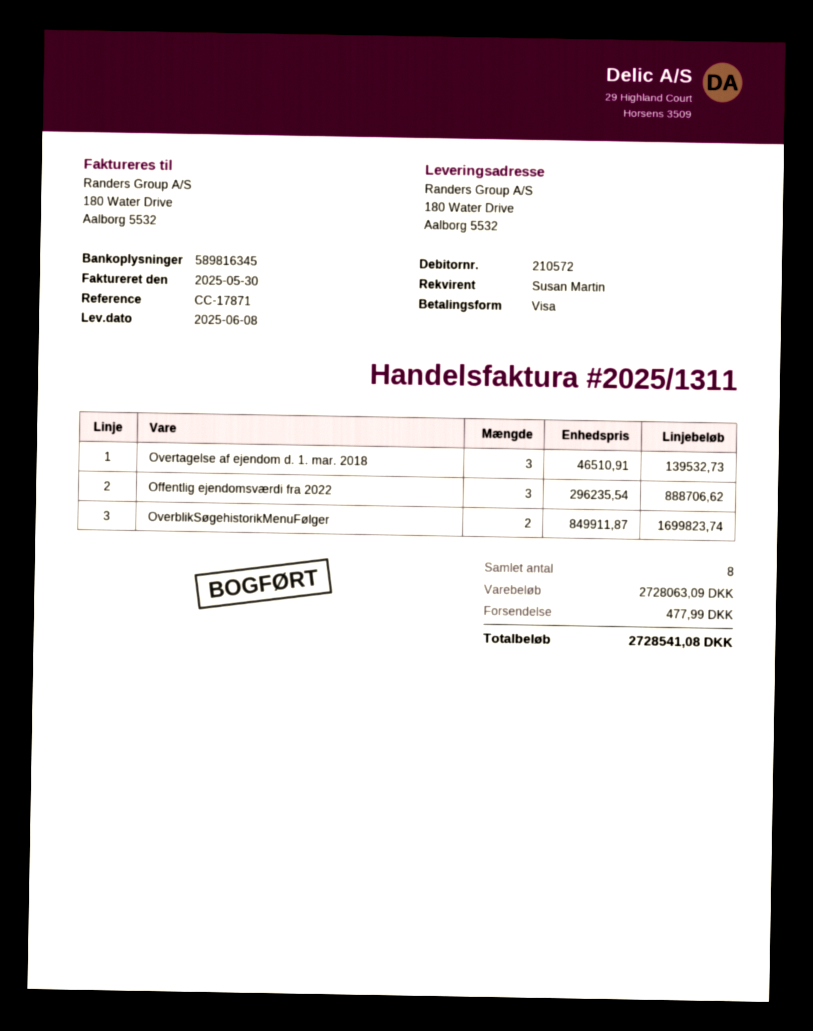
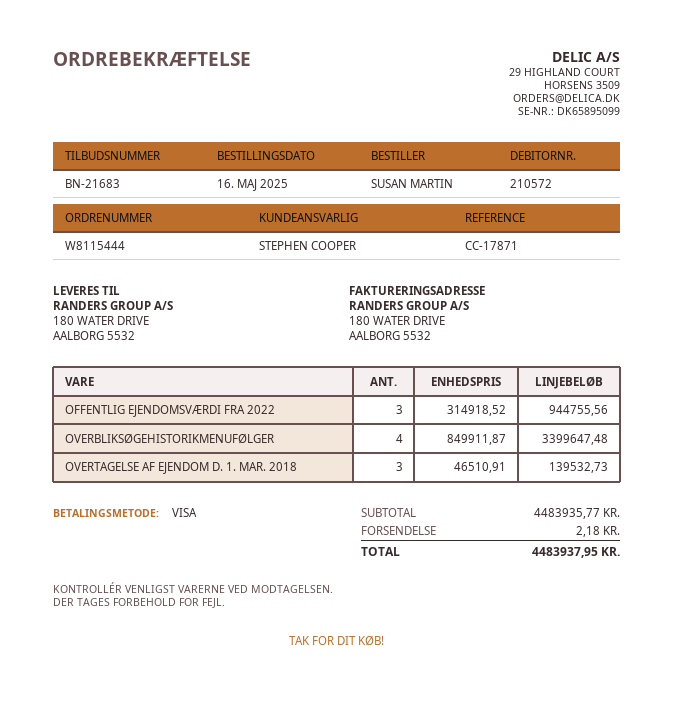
Offentlig ejendomsværdi fra 2022: 3 x 296235.54 = 888706.62 -> 3 x 314918.52 = 944755.56
OverblikSøgehistorikMenuFølger: 2 x 849911.87 = 1699823.74 -> 4 x 849911.87 = 3399647.48
subtotal: 2728063.09 -> 4483935.77
shipping: 477.99 -> 2.18
total: 2728541.08 -> 4483937.95

